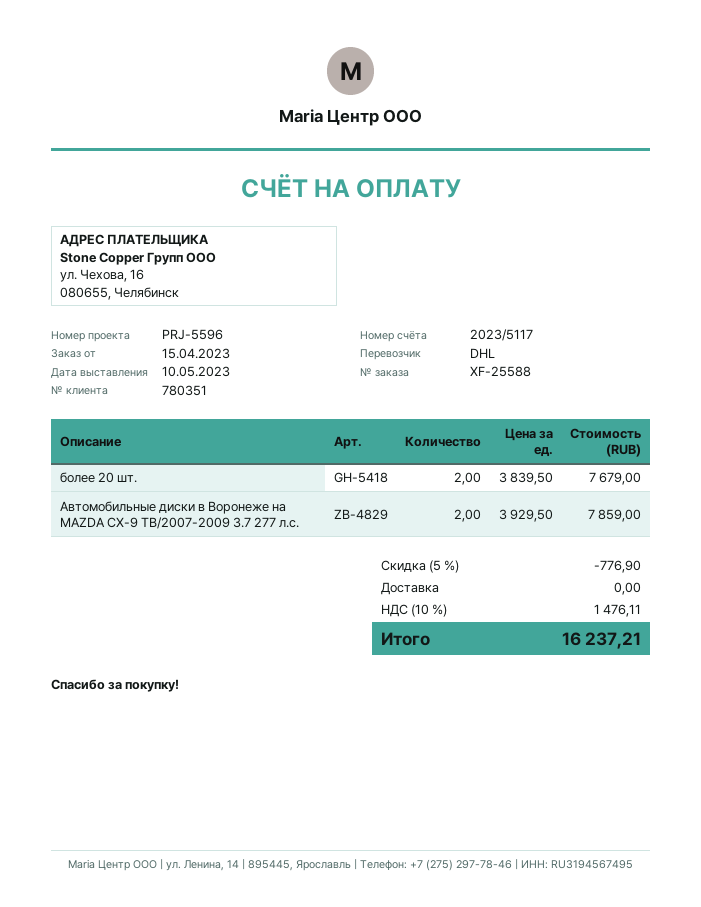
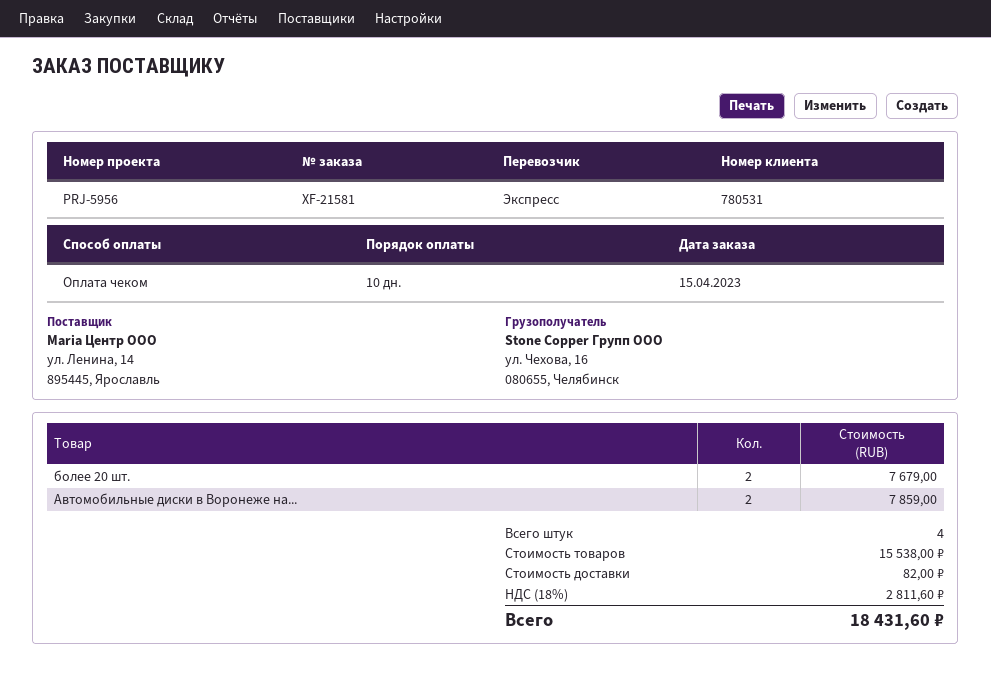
order number: XF-25588 -> XF-21581
customer number: 780351 -> 780531
reference: PRJ-5596 -> PRJ-5956
shipping method: DHL -> express
discount: 5% = 776.90 -> none
shipping: 0.00 -> 82.00
tax: 10% = 1476.11 -> 18% = 2811.60
total: 16237.21 -> 18431.60

